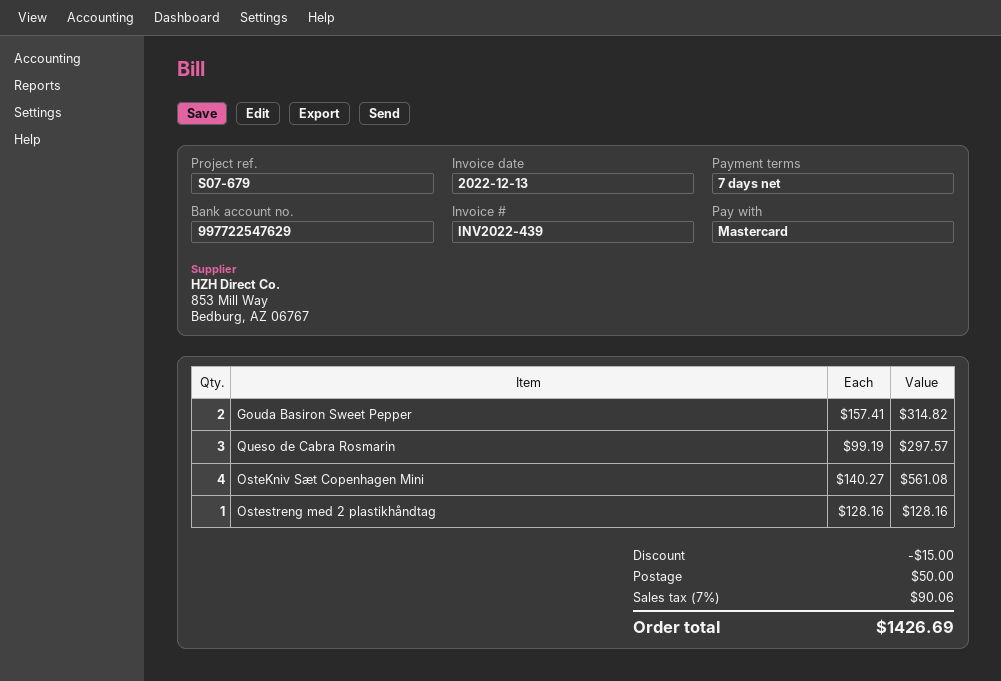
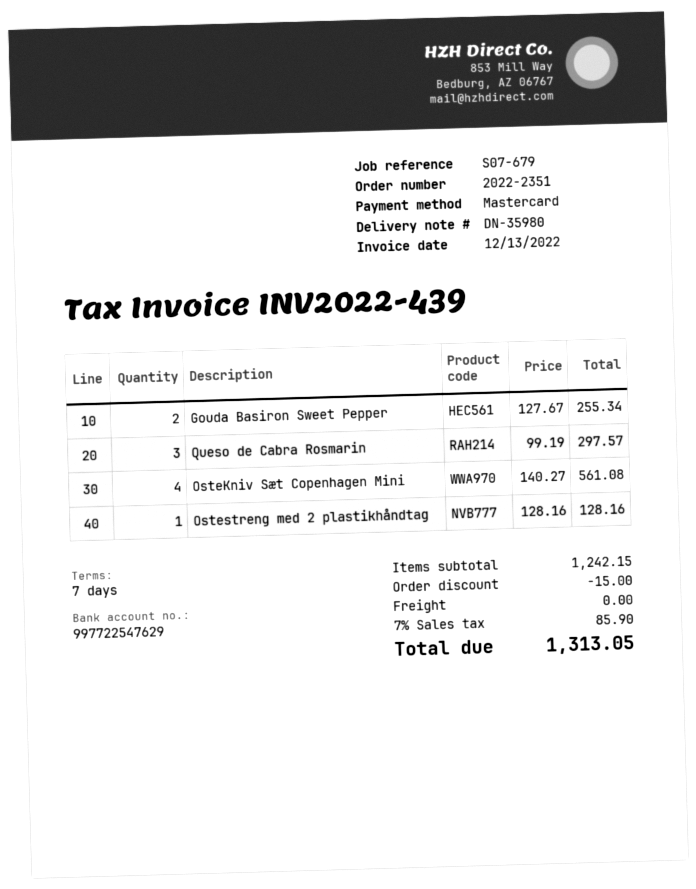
Gouda Basiron Sweet Pepper: 2 x 157.41 = 314.82 -> 2 x 127.67 = 255.34
shipping: 50.00 -> 0.00
tax: 7% = 90.06 -> 7% = 85.90
total: 1426.69 -> 1313.05

